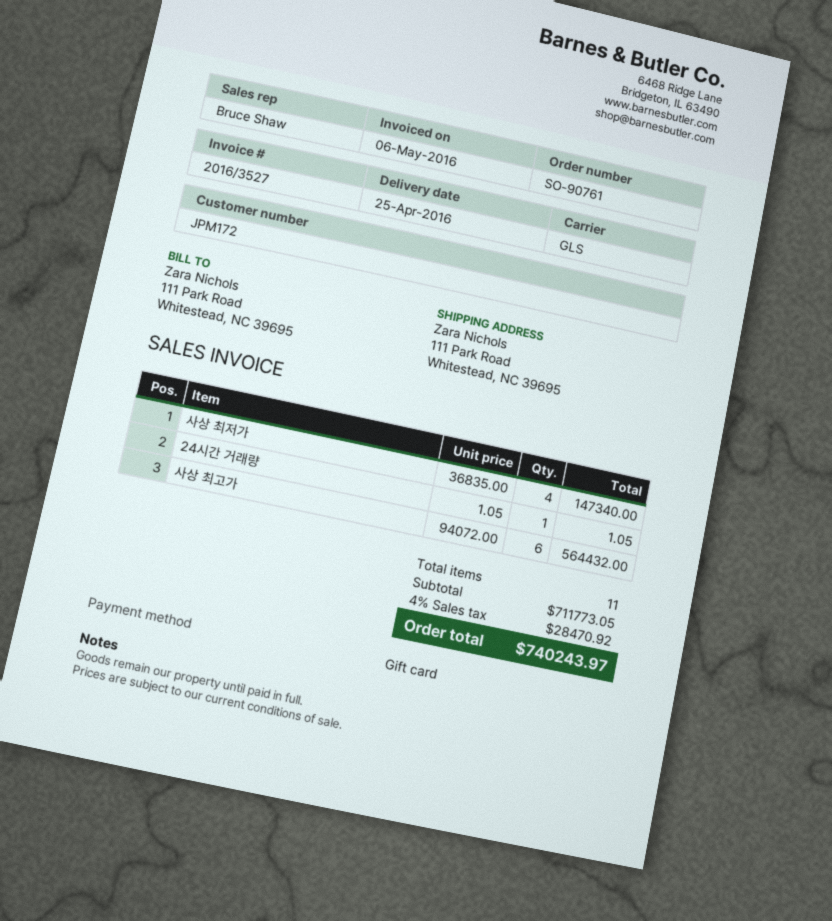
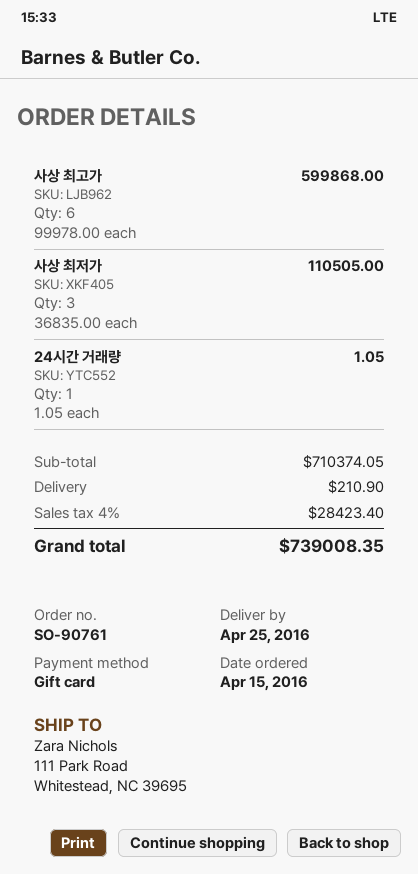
사상 최저가: 4 x 36835.00 = 147340.00 -> 3 x 36835.00 = 110505.00
사상 최고가: 6 x 94072.00 = 564432.00 -> 6 x 99978.00 = 599868.00
subtotal: 711773.05 -> 710374.05
shipping: none -> 210.90
tax: 4% = 28470.92 -> 4% = 28423.40
total: 740243.97 -> 739008.35

